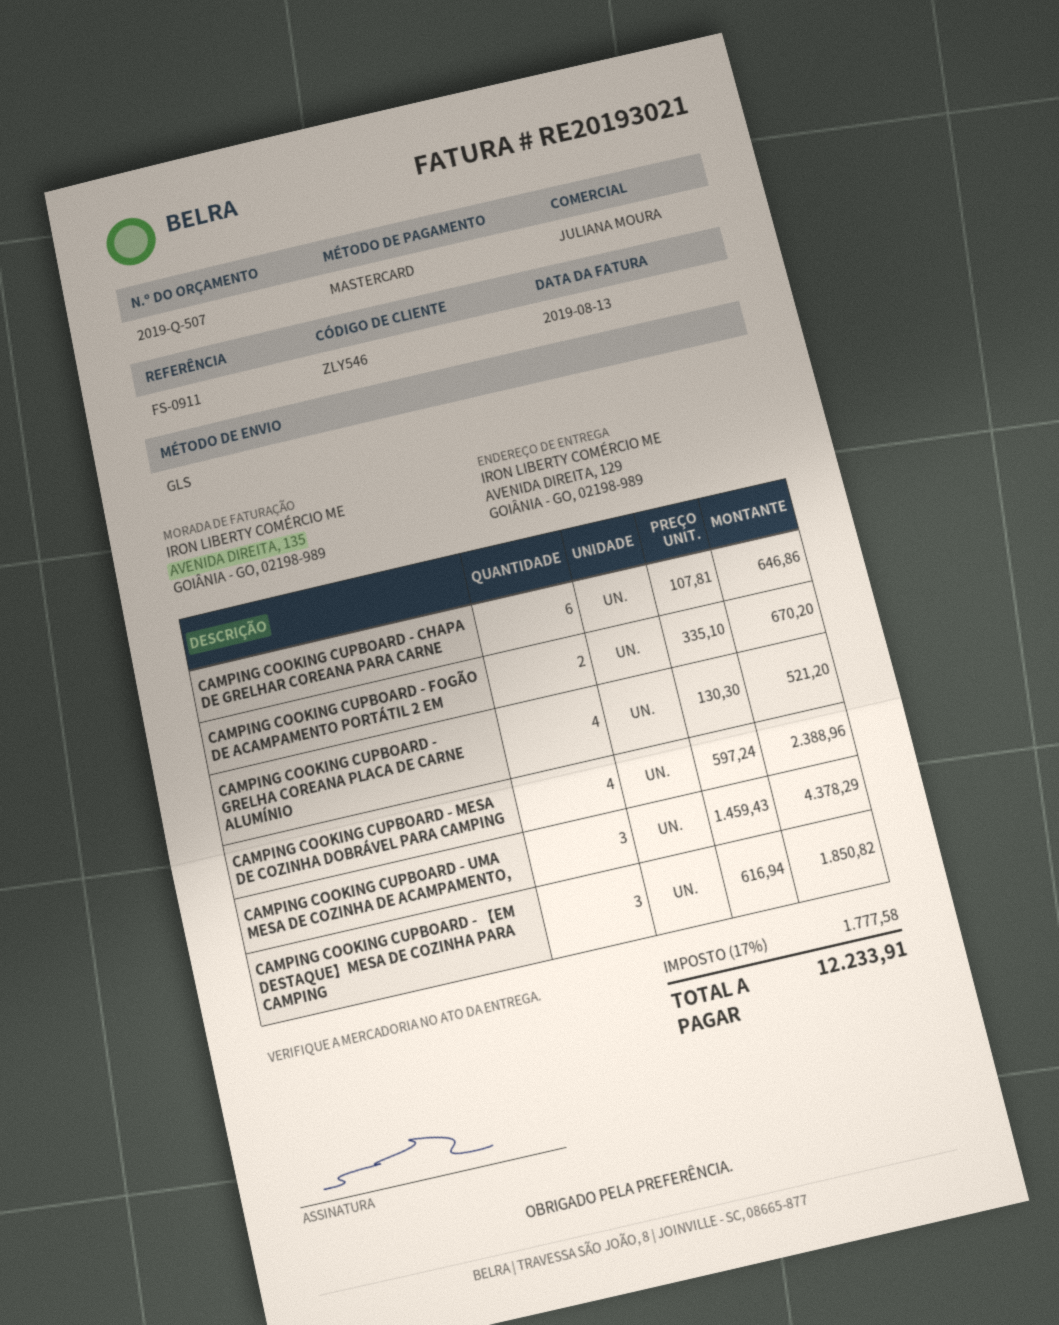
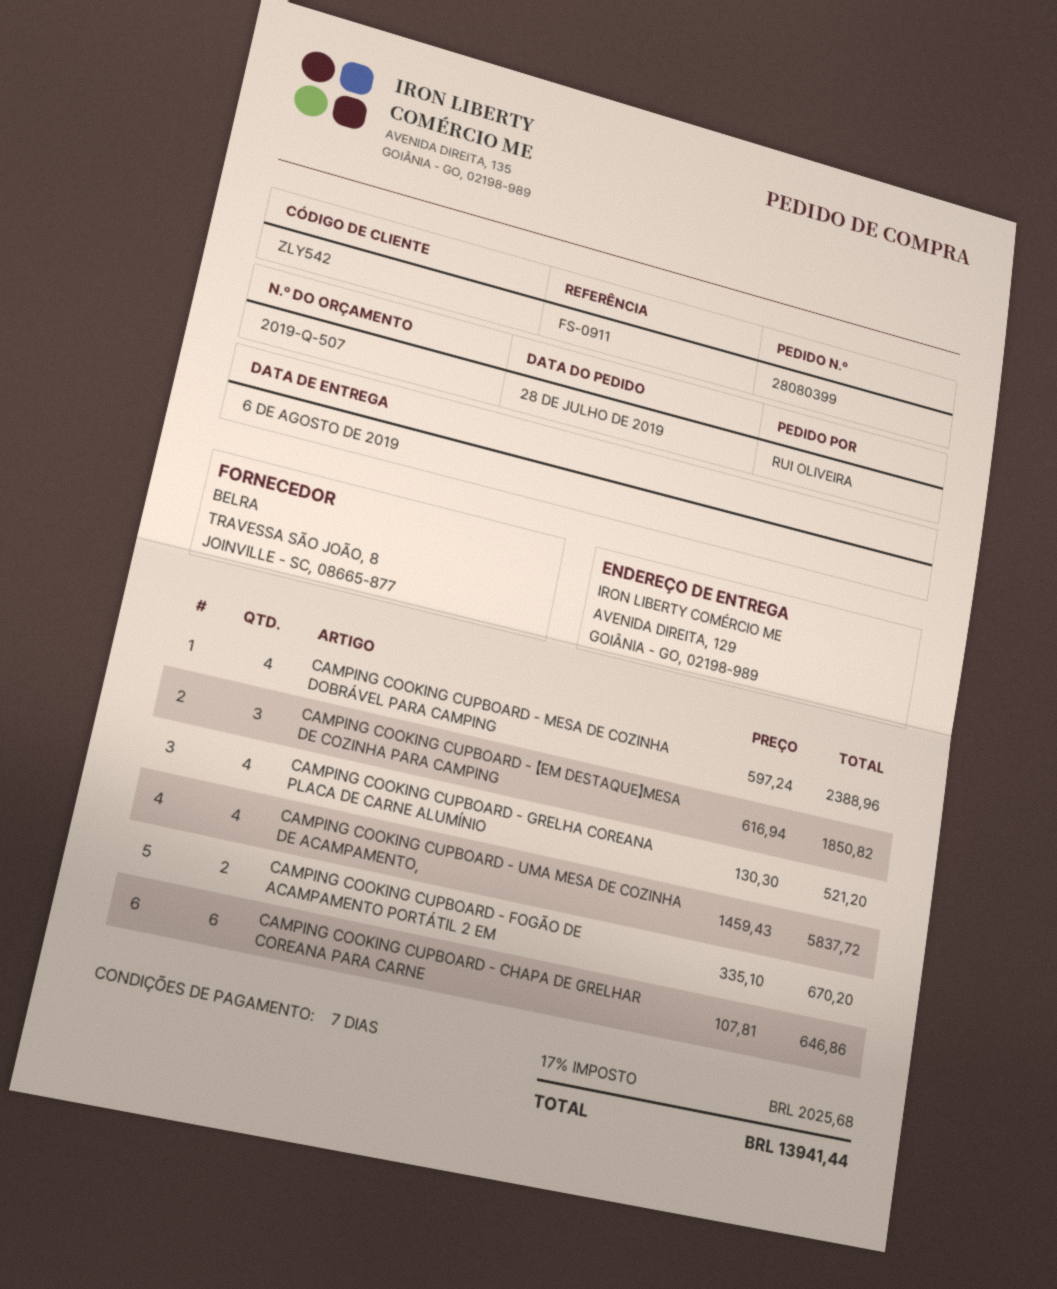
customer number: ZLY546 -> ZLY542
CAMPING COOKING CUPBOARD - UMA MESA DE COZINHA DE ACAMPAMENTO,: 3 x 1459.43 = 4378.29 -> 4 x 1459.43 = 5837.72
tax: 17% = 1777.58 -> 17% = 2025.68
total: 12233.91 -> 13941.44

